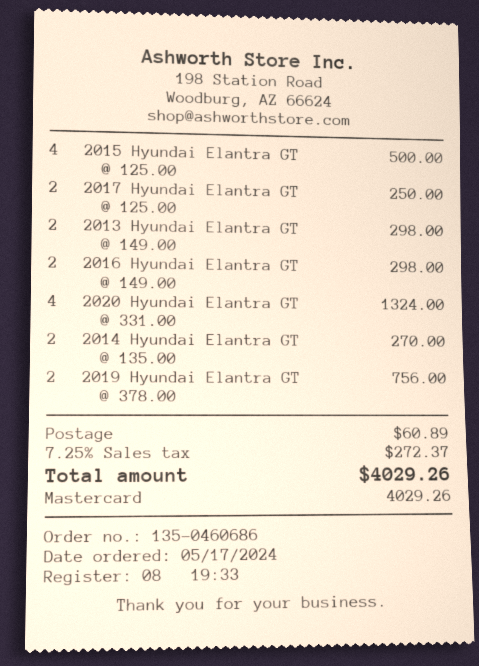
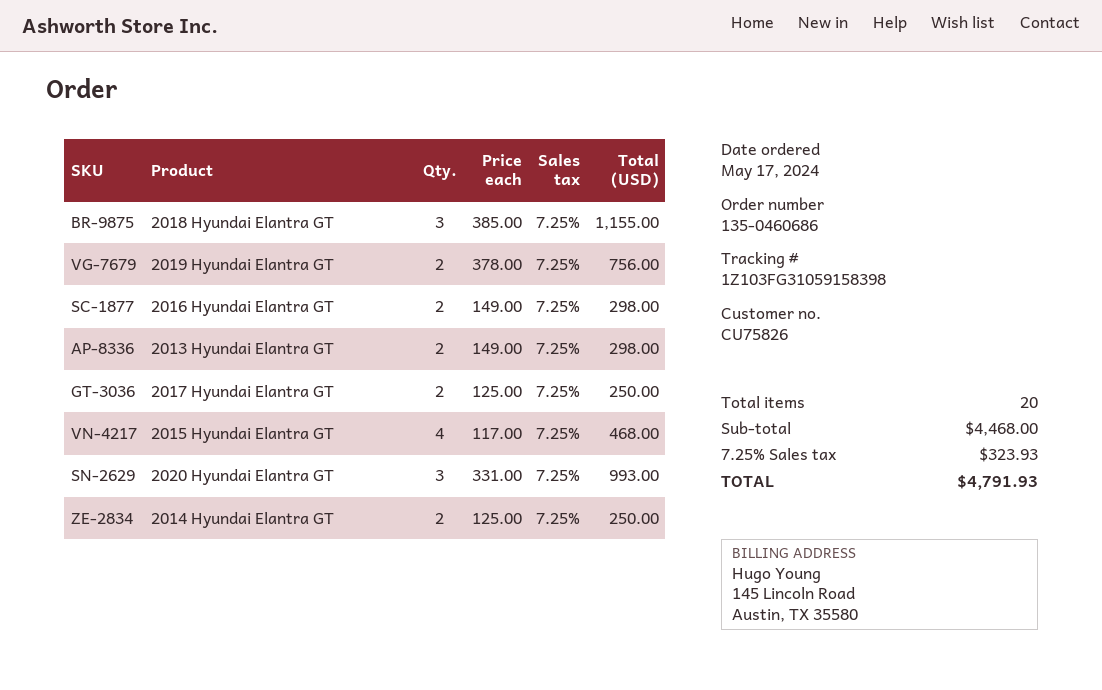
2015 Hyundai Elantra GT: 4 x 125.00 = 500.00 -> 4 x 117.00 = 468.00
2020 Hyundai Elantra GT: 4 x 331.00 = 1324.00 -> 3 x 331.00 = 993.00
2014 Hyundai Elantra GT: 2 x 135.00 = 270.00 -> 2 x 125.00 = 250.00
2018 Hyundai Elantra GT: none -> 3 x 385.00 = 1155.00
shipping: 60.89 -> none
tax: 7.25% = 272.37 -> 7.25% = 323.93
total: 4029.26 -> 4791.93

